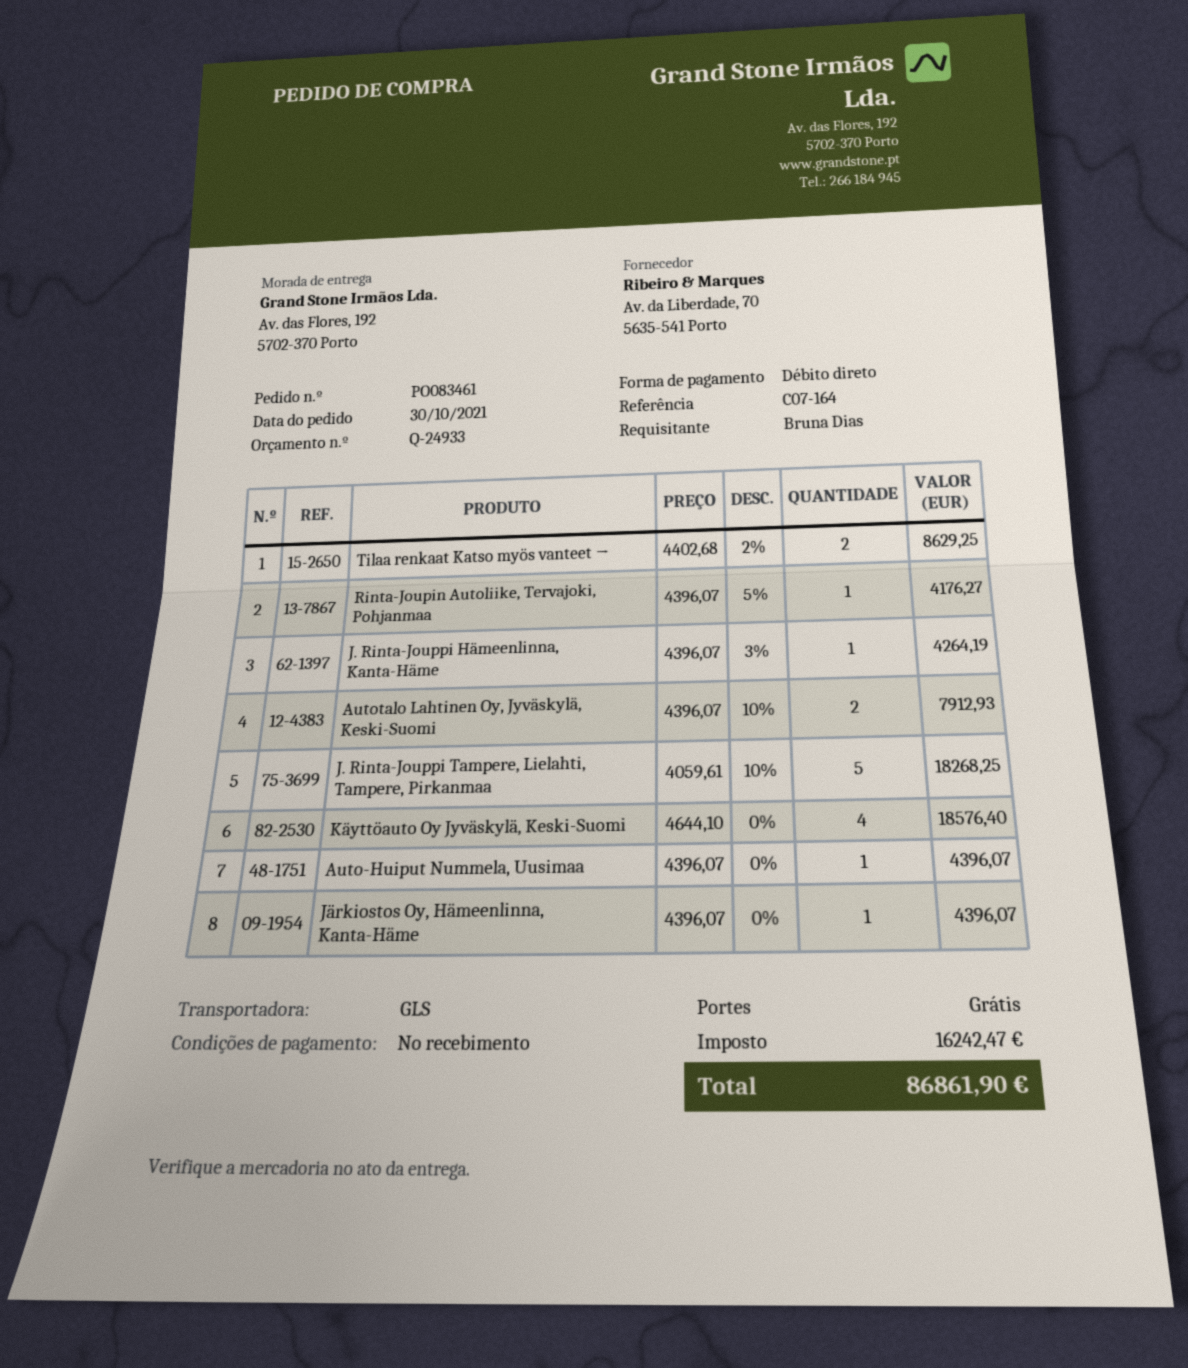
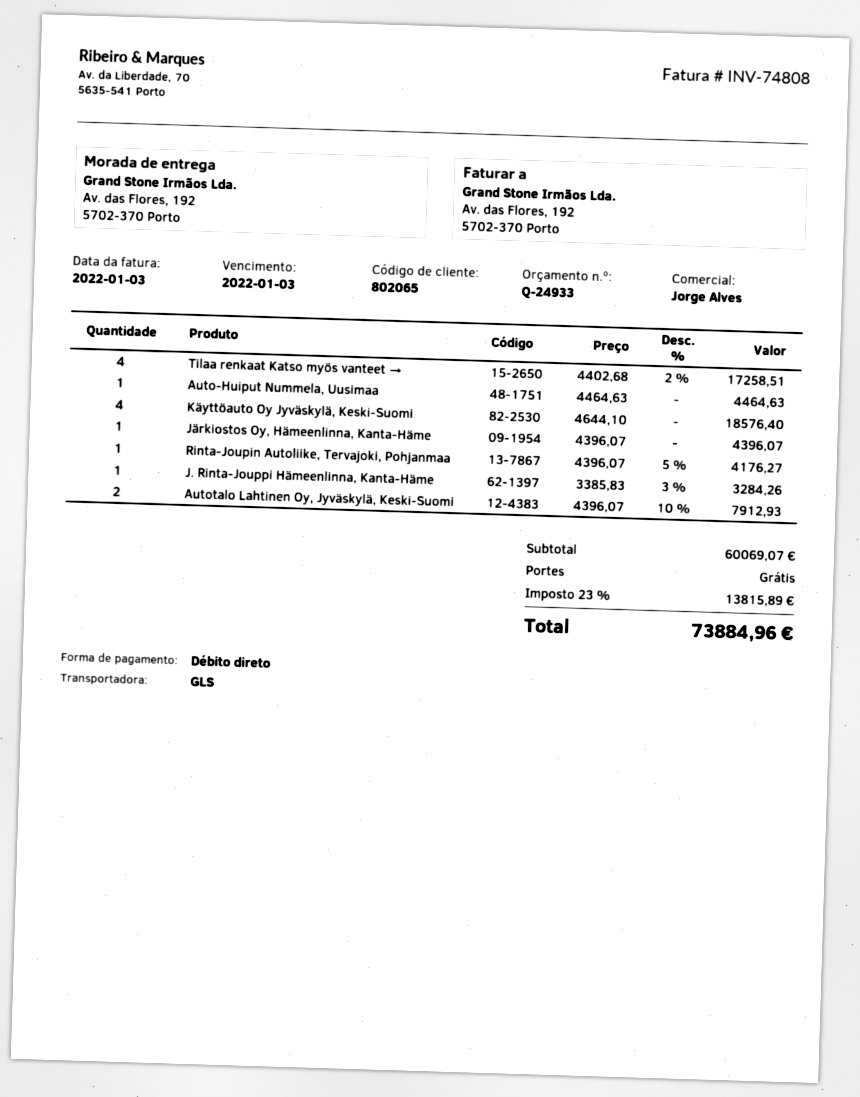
Tilaa renkaat Katso myös vanteet →: 2 x 4402.68 - 2% = 8629.25 -> 4 x 4402.68 - 2% = 17258.51
J. Rinta-Jouppi Hämeenlinna, Kanta-Häme: 1 x 4396.07 - 3% = 4264.19 -> 1 x 3385.83 - 3% = 3284.26
J. Rinta-Jouppi Tampere, Lielahti, Tampere, Pirkanmaa: 5 x 4059.61 - 10% = 18268.25 -> none
Auto-Huiput Nummela, Uusimaa: 1 x 4396.07 = 4396.07 -> 1 x 4464.63 = 4464.63
tax: 16242.47 -> 13815.89
total: 86861.90 -> 73884.96

